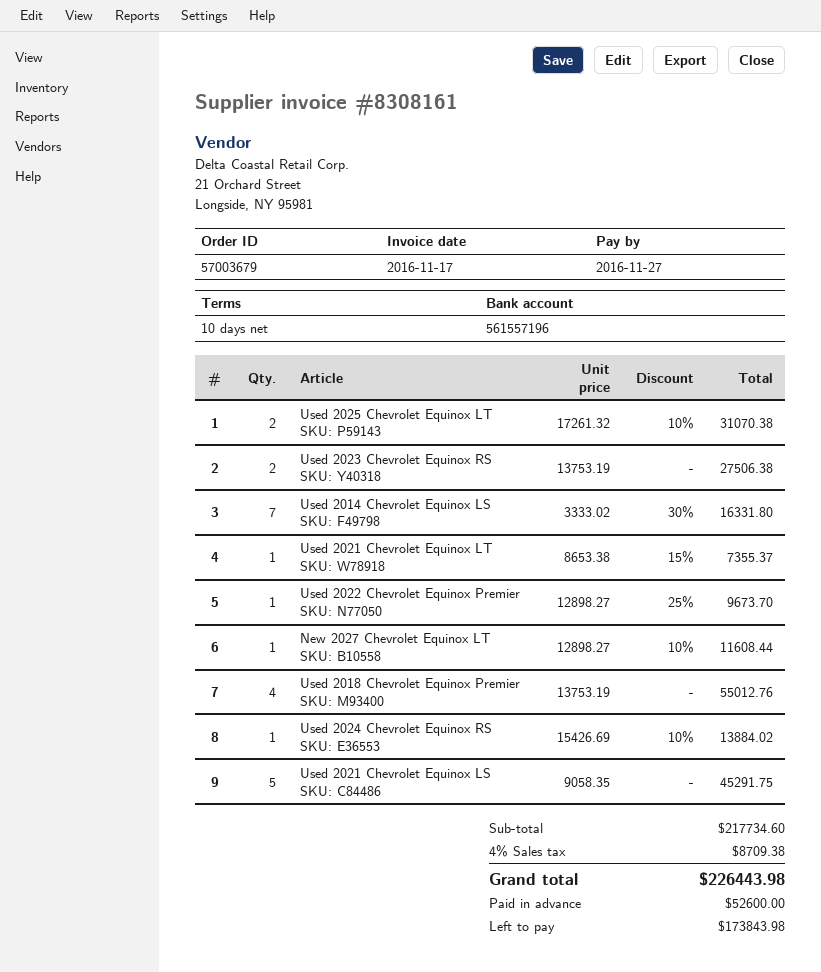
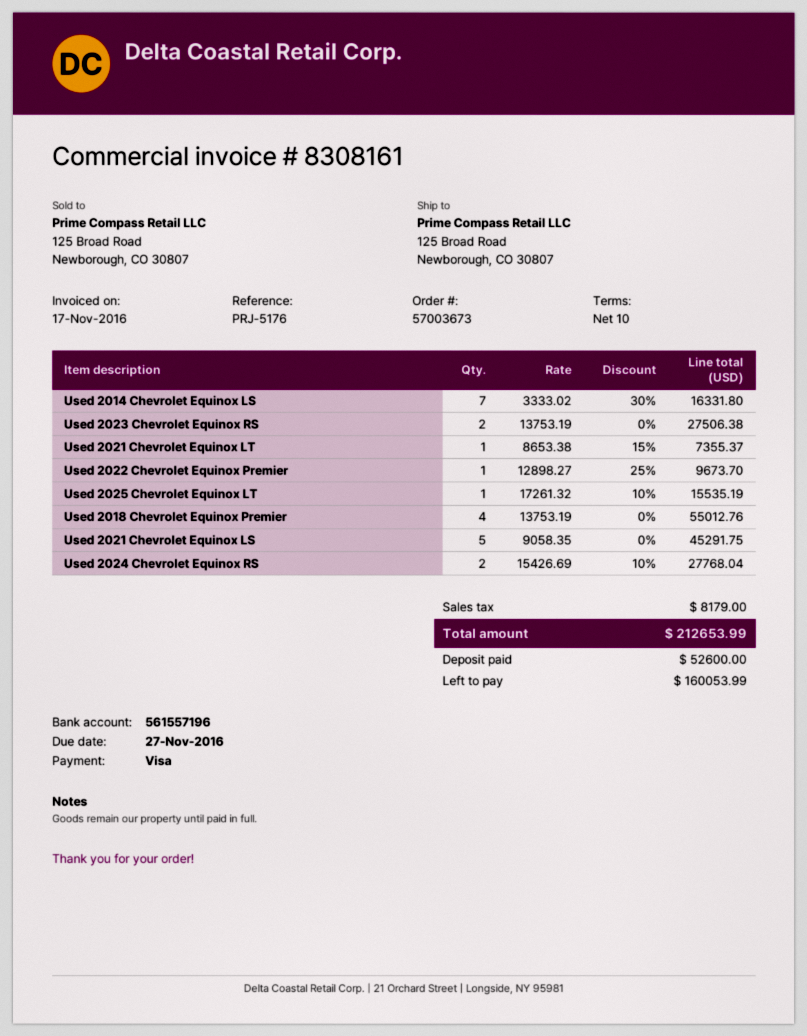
order number: 57003679 -> 57003673
Used 2025 Chevrolet Equinox LT: 2 x 17261.32 - 10% = 31070.38 -> 1 x 17261.32 - 10% = 15535.19
New 2027 Chevrolet Equinox LT: 1 x 12898.27 - 10% = 11608.44 -> none
Used 2024 Chevrolet Equinox RS: 1 x 15426.69 - 10% = 13884.02 -> 2 x 15426.69 - 10% = 27768.04
tax: 8709.38 -> 8179.00
total: 226443.98 -> 212653.99
balance: 173843.98 -> 160053.99

